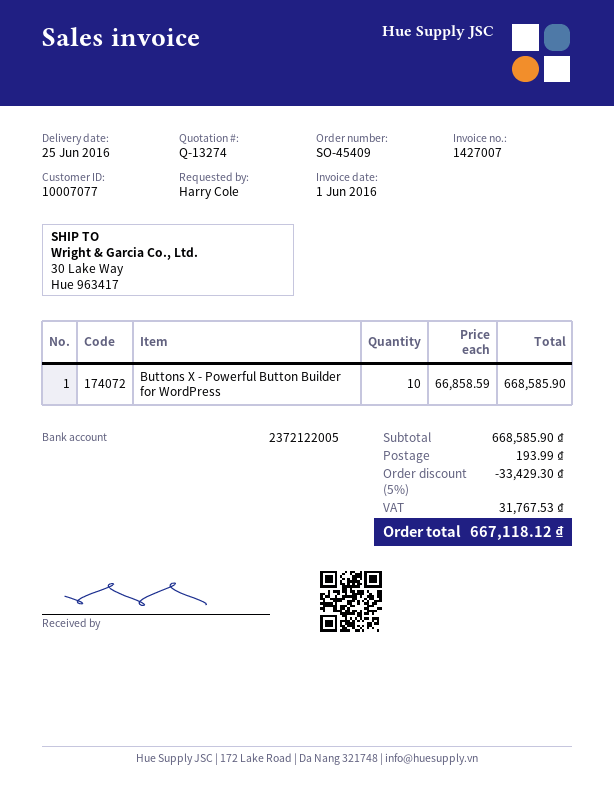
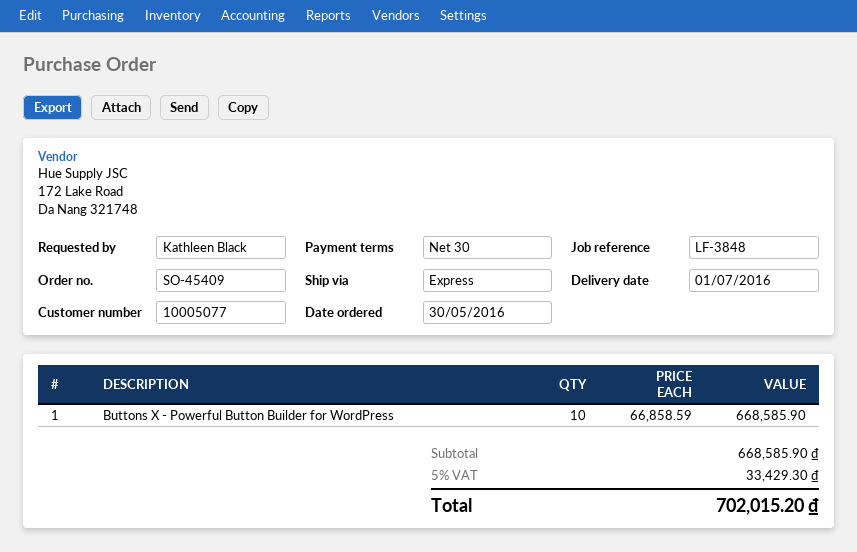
delivery date: 2016-06-25 -> 2016-07-01
customer number: 10007077 -> 10005077
ordered by: Harry Cole -> Kathleen Black
discount: 5% = 33429.30 -> none
shipping: 193.99 -> none
tax: 31767.53 -> 33429.30
total: 667118.12 -> 702015.20

